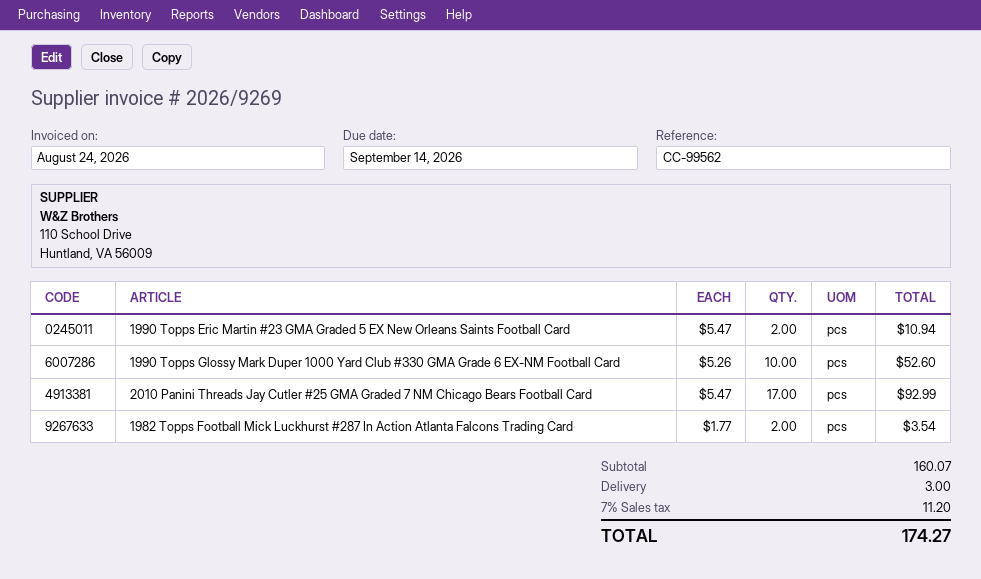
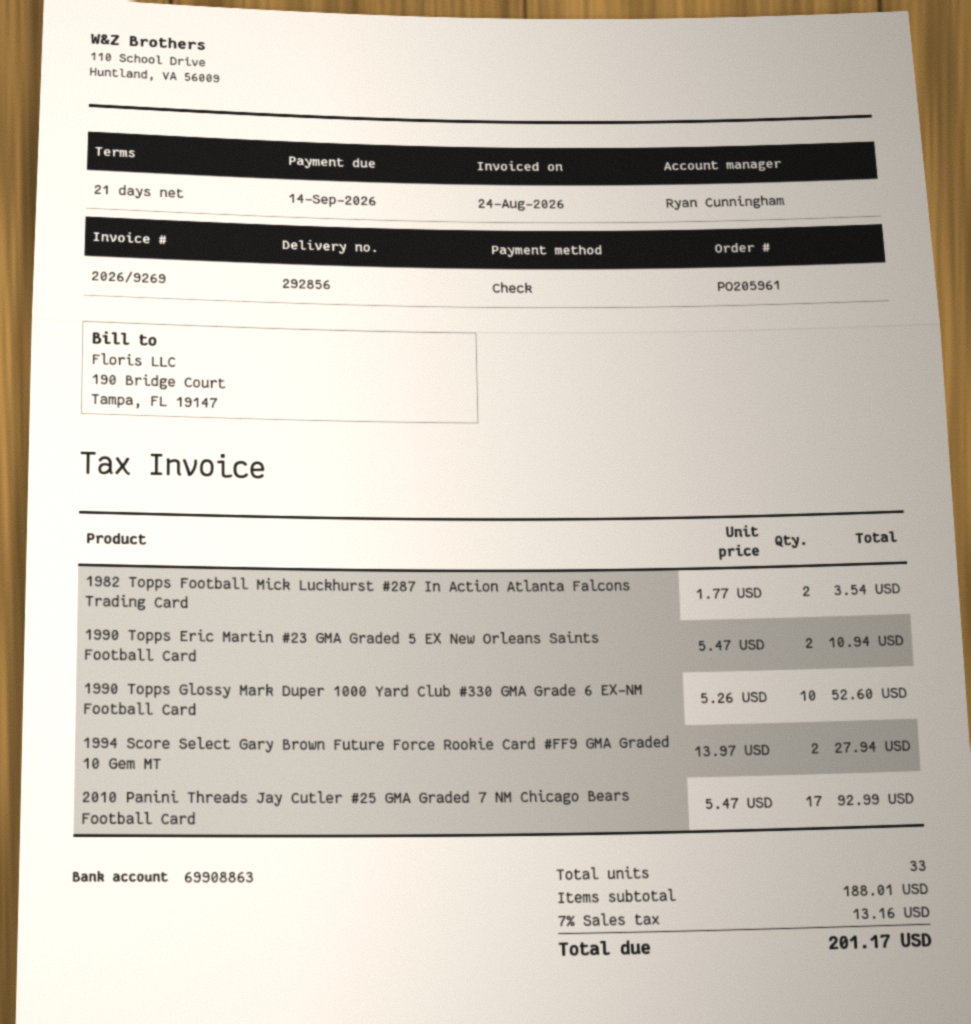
1994 Score Select Gary Brown Future Force Rookie Card #FF9 GMA Graded 10 Gem MT: none -> 2 x 13.97 = 27.94
subtotal: 160.07 -> 188.01
shipping: 3.00 -> none
tax: 7% = 11.20 -> 7% = 13.16
total: 174.27 -> 201.17

